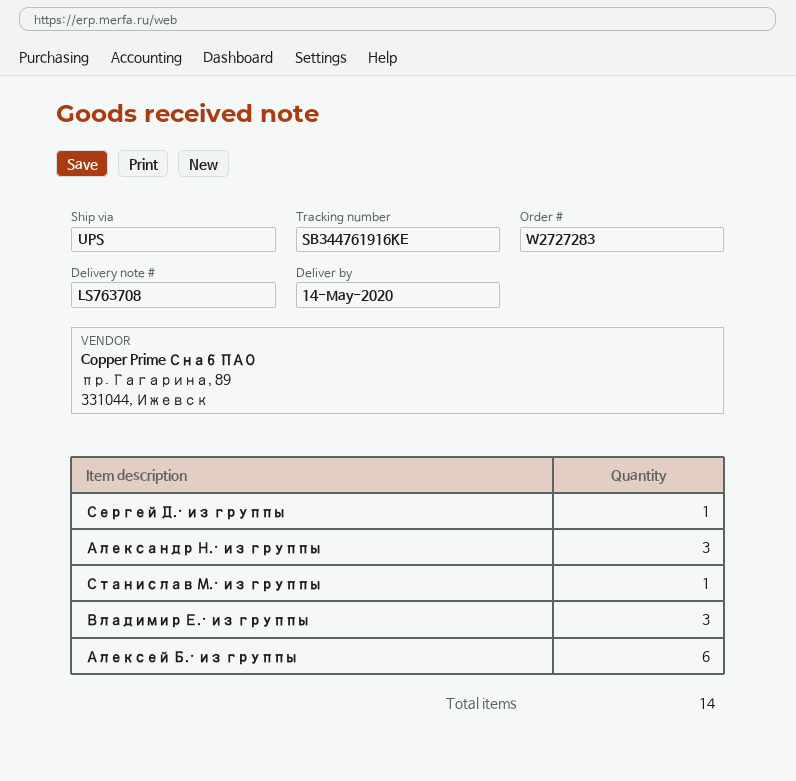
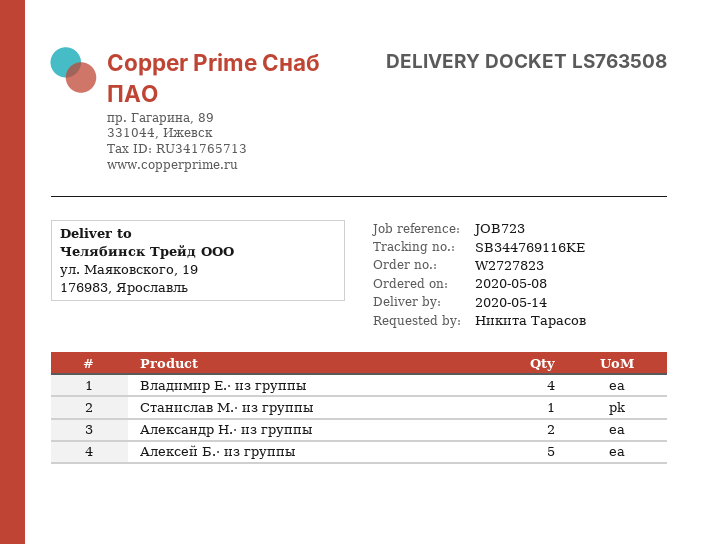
order number: W2727283 -> W2727823
delivery note number: LS763708 -> LS763508
tracking number: SB344761916KE -> SB344769116KE
Сергей Д.· из группы: 1 -> none
Александр Н.· из группы: 3 -> 2
Владимир Е.· из группы: 3 -> 4
Алексей Б.· из группы: 6 -> 5

